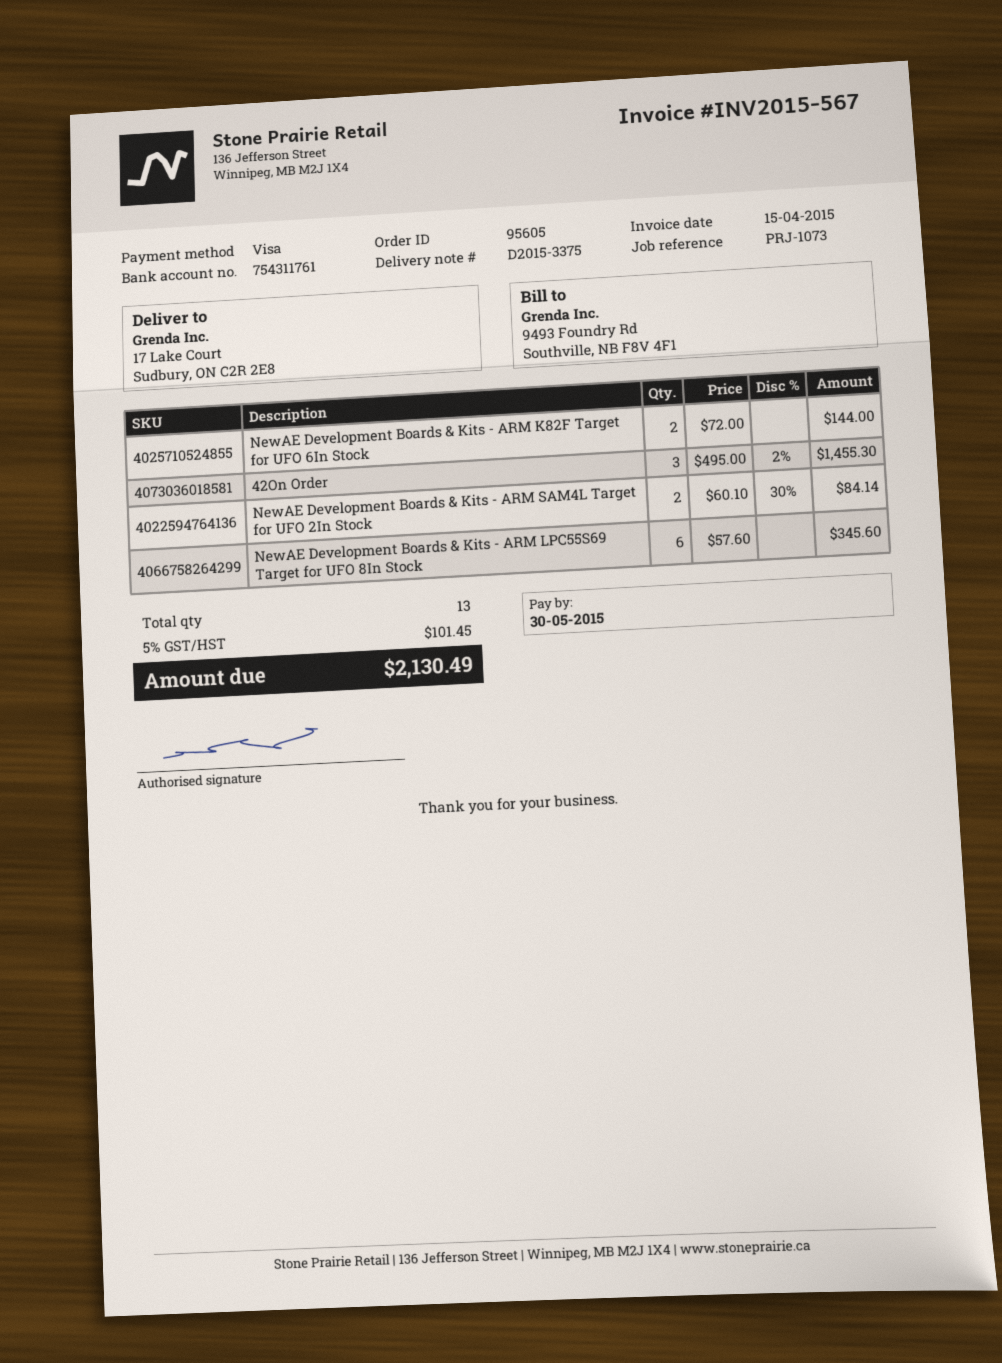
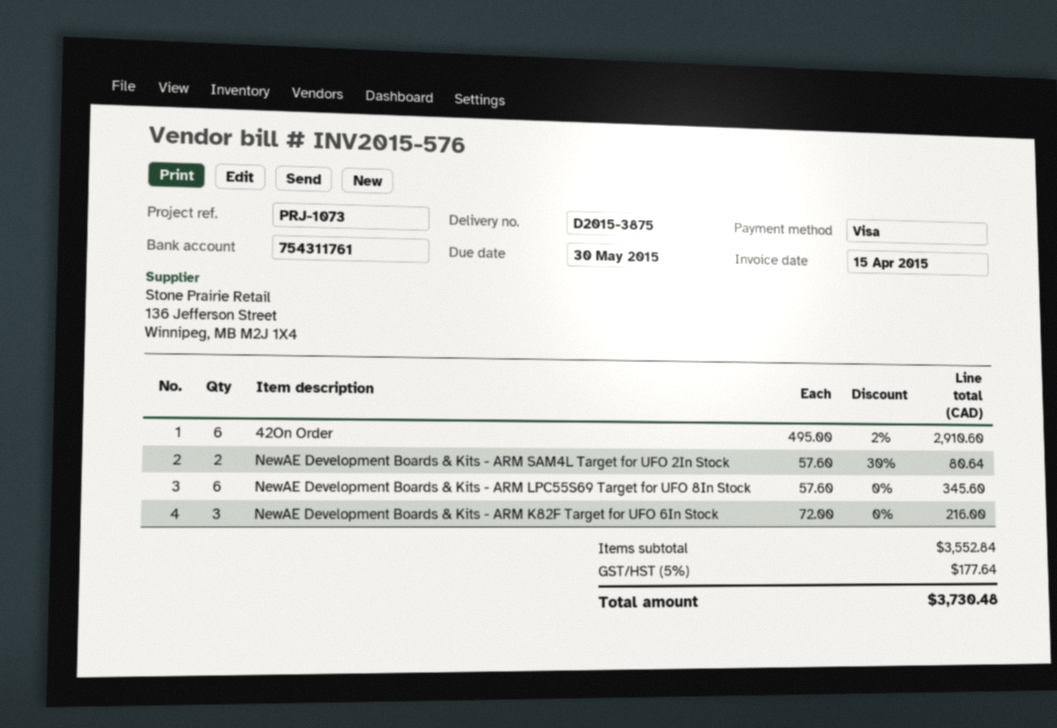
delivery note number: D2015-3375 -> D2015-3875
invoice number: INV2015-567 -> INV2015-576
NewAE Development Boards & Kits - ARM K82F Target for UFO 6In Stock: 2 x 72.00 = 144.00 -> 3 x 72.00 = 216.00
42On Order: 3 x 495.00 - 2% = 1455.30 -> 6 x 495.00 - 2% = 2910.60
NewAE Development Boards & Kits - ARM SAM4L Target for UFO 2In Stock: 2 x 60.10 - 30% = 84.14 -> 2 x 57.60 - 30% = 80.64
tax: 5% = 101.45 -> 5% = 177.64
total: 2130.49 -> 3730.48

